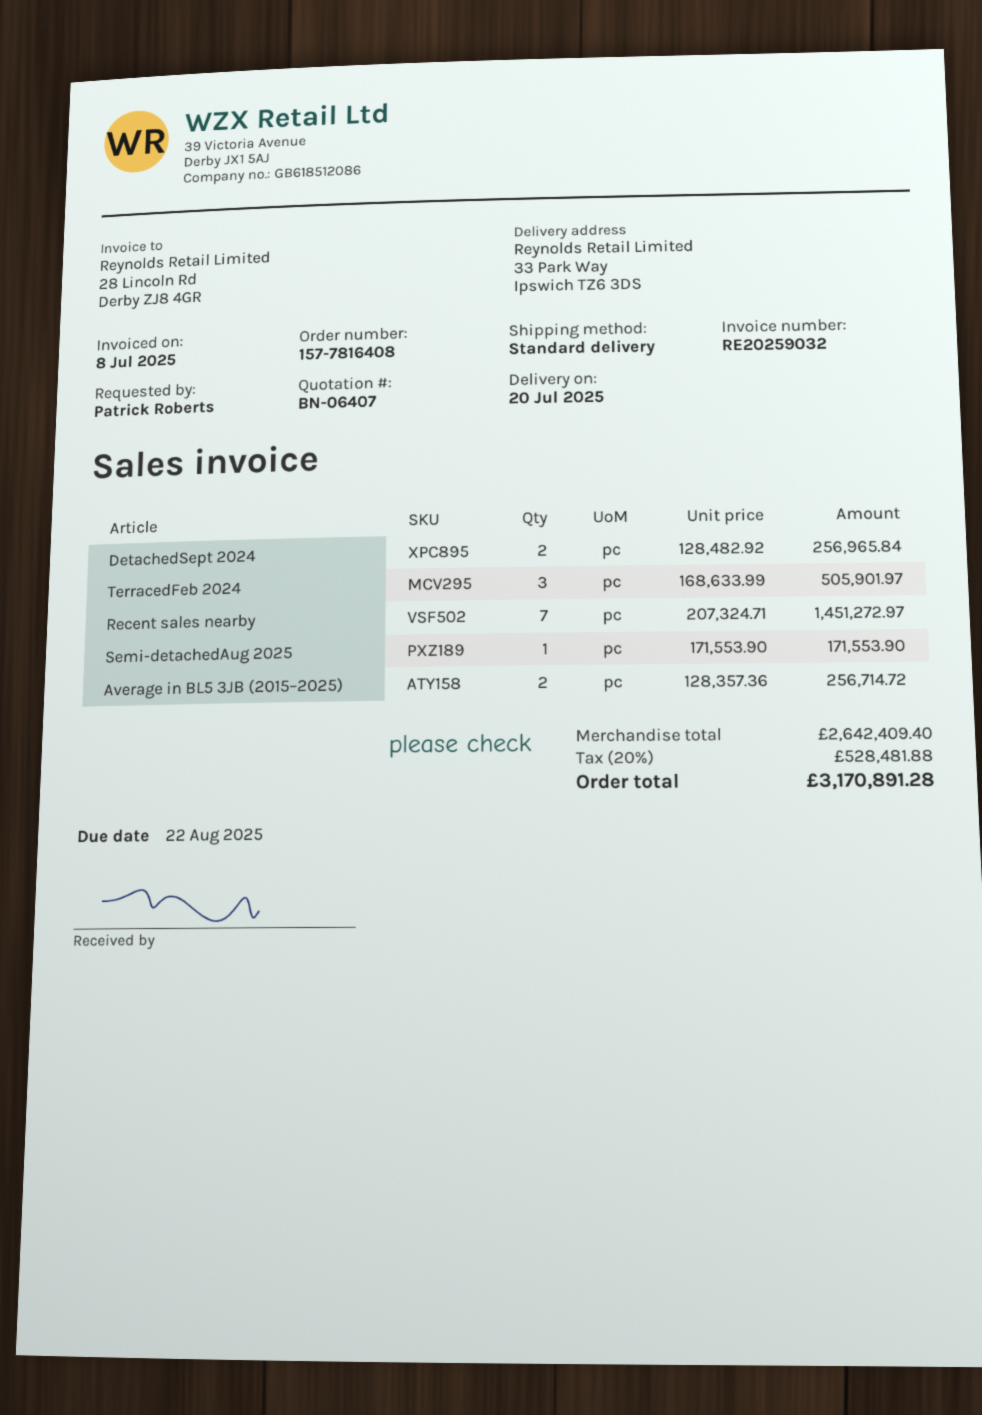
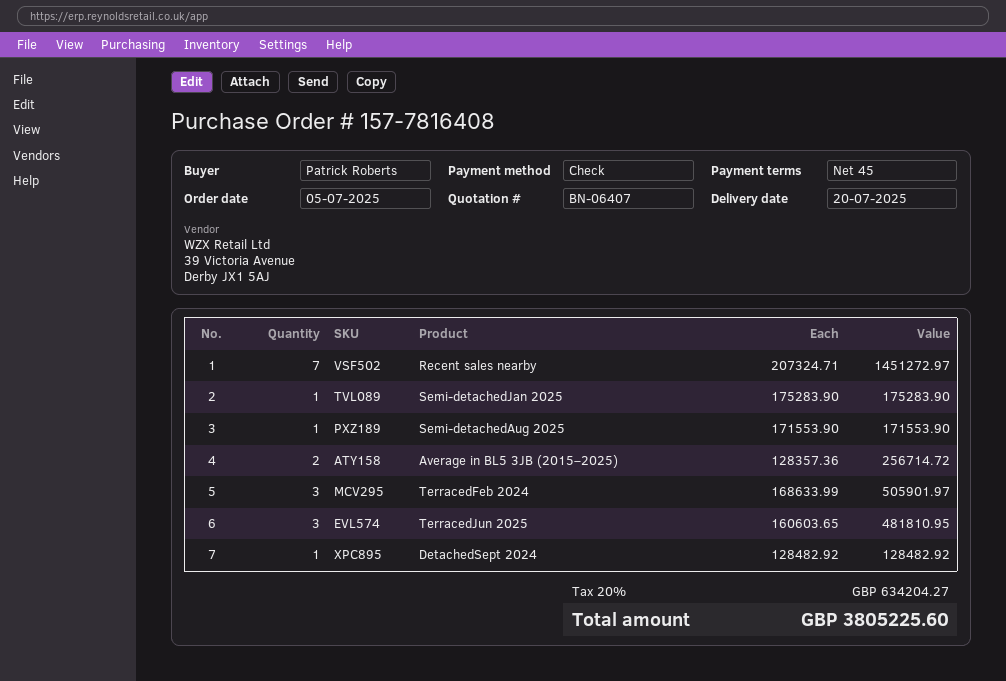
DetachedSept 2024: 2 x 128482.92 = 256965.84 -> 1 x 128482.92 = 128482.92
Semi-detachedJan 2025: none -> 1 x 175283.90 = 175283.90
TerracedJun 2025: none -> 3 x 160603.65 = 481810.95
tax: 20% = 528481.88 -> 20% = 634204.27
total: 3170891.28 -> 3805225.60

